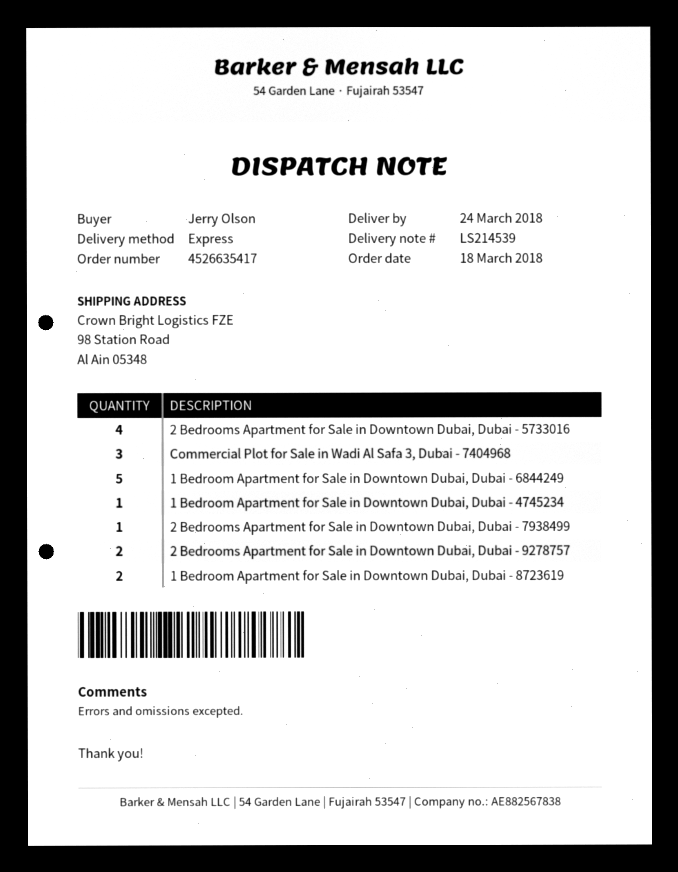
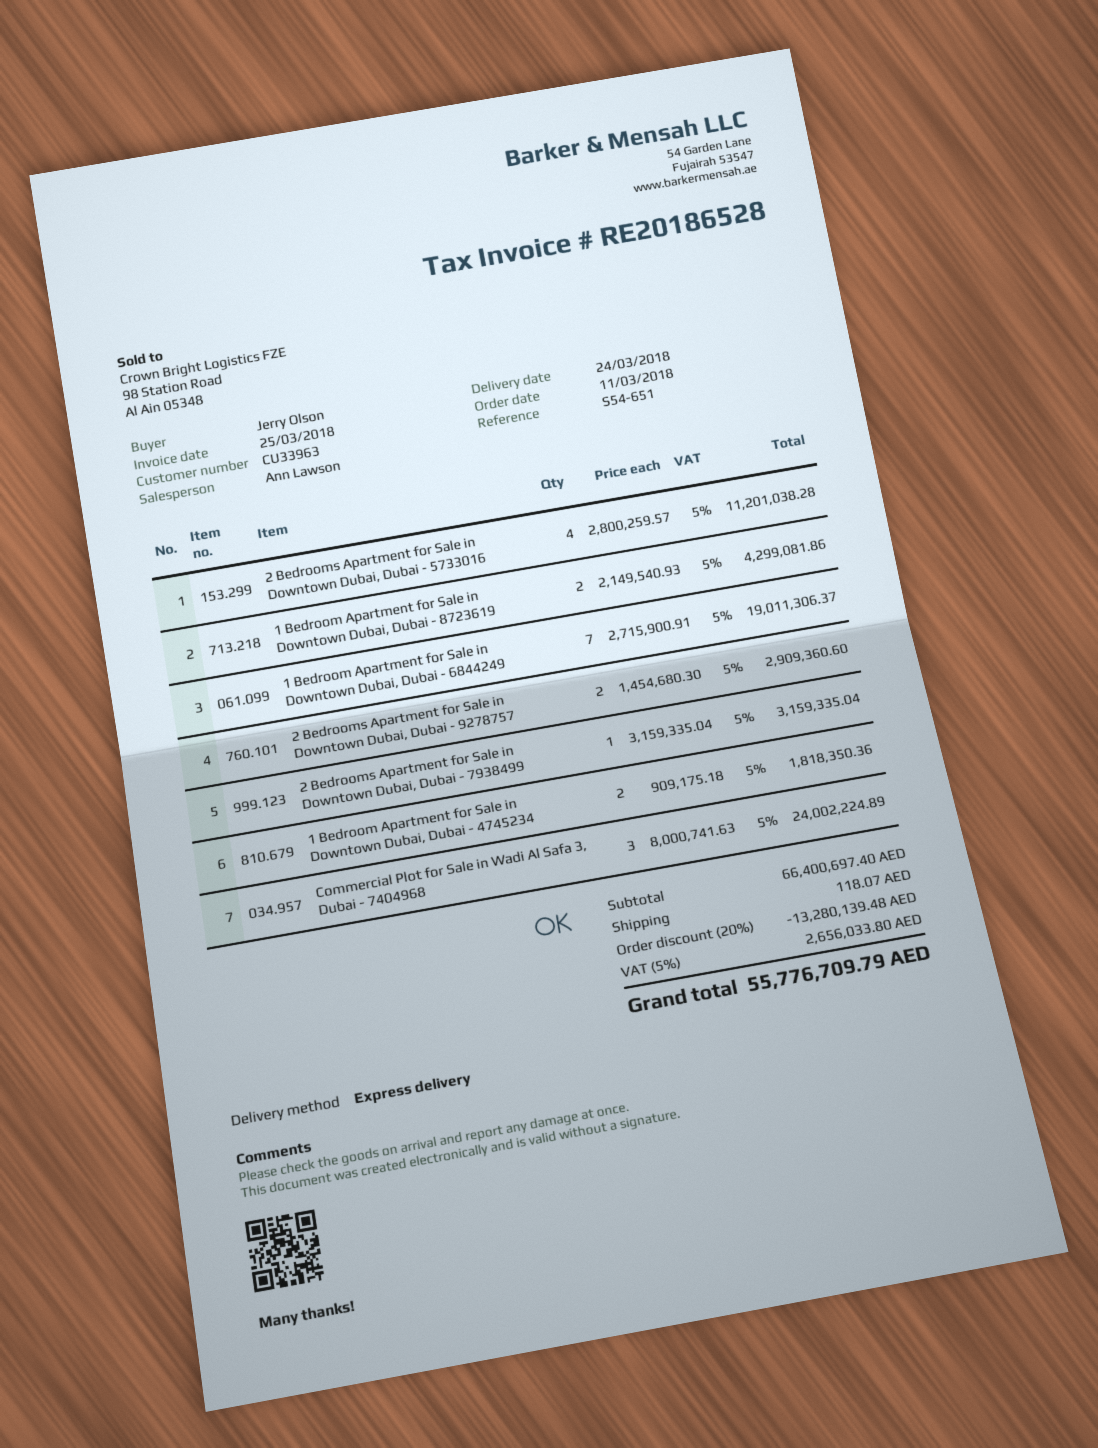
order date: 2018-03-18 -> 2018-03-11
1 Bedroom Apartment for Sale in Downtown Dubai, Dubai - 6844249: 5 -> 7
1 Bedroom Apartment for Sale in Downtown Dubai, Dubai - 4745234: 1 -> 2

